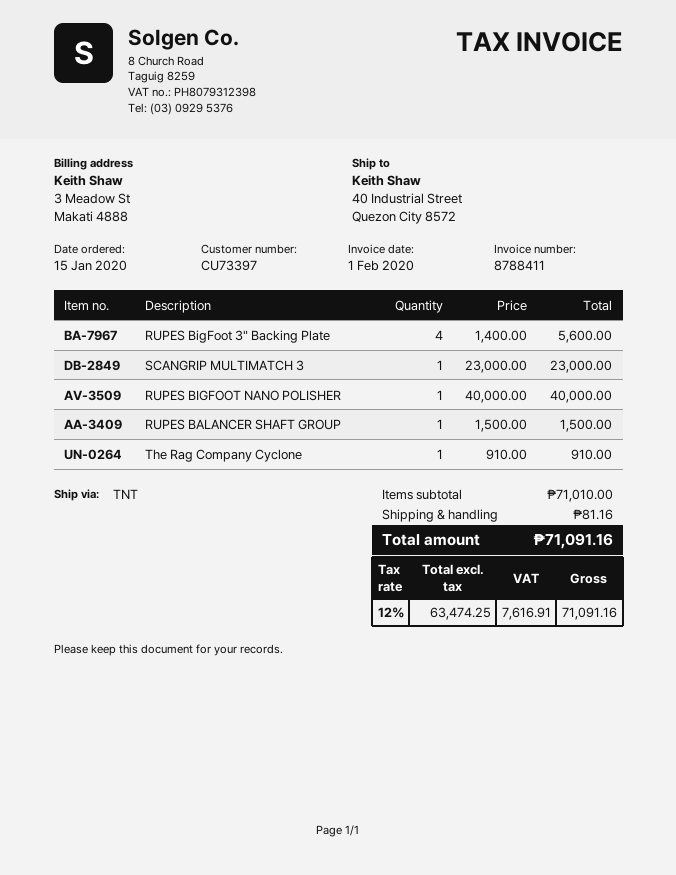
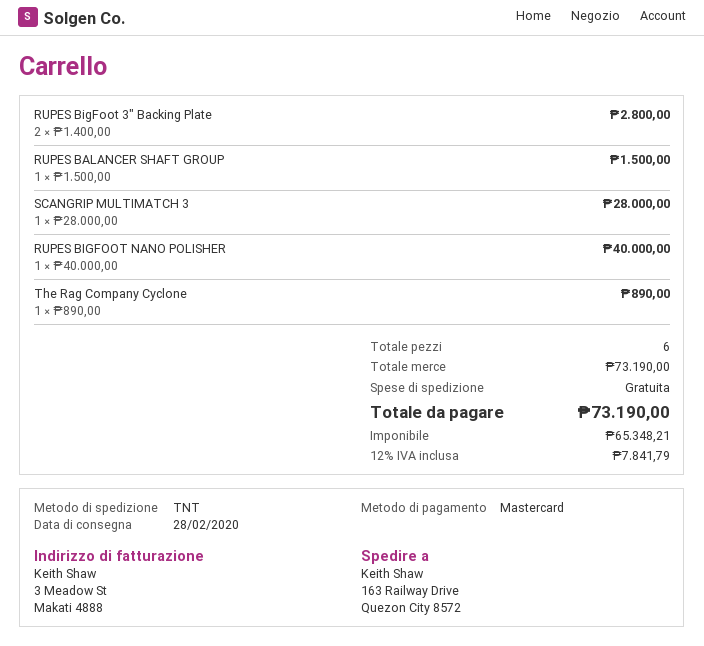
ship to: 40 Industrial Street, Quezon City 8572 -> 163 Railway Drive, Quezon City 8572
RUPES BigFoot 3" Backing Plate: 4 x 1400.00 = 5600.00 -> 2 x 1400.00 = 2800.00
SCANGRIP MULTIMATCH 3: 1 x 23000.00 = 23000.00 -> 1 x 28000.00 = 28000.00
The Rag Company Cyclone: 1 x 910.00 = 910.00 -> 1 x 890.00 = 890.00
subtotal: 71010.00 -> 73190.00
shipping: 81.16 -> 0.00
net: 63474.25 -> 65348.21
tax: 12% = 7616.91 -> 12% = 7841.79
total: 71091.16 -> 73190.00

